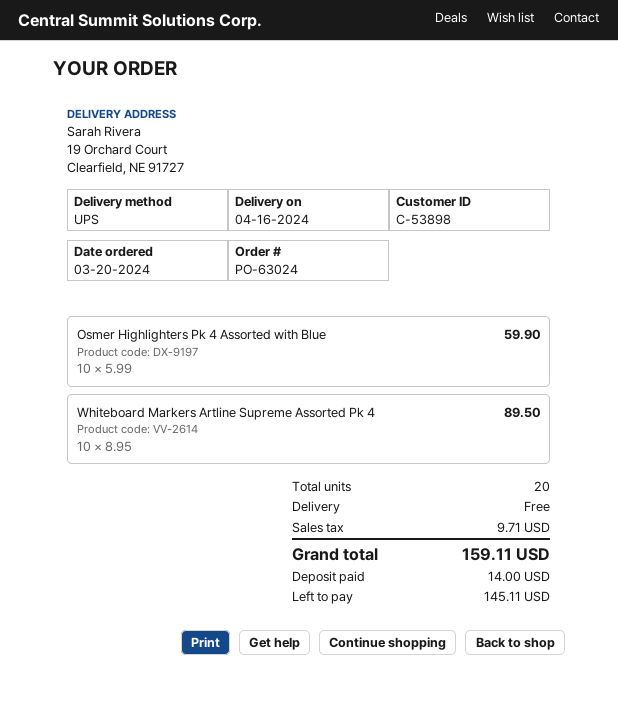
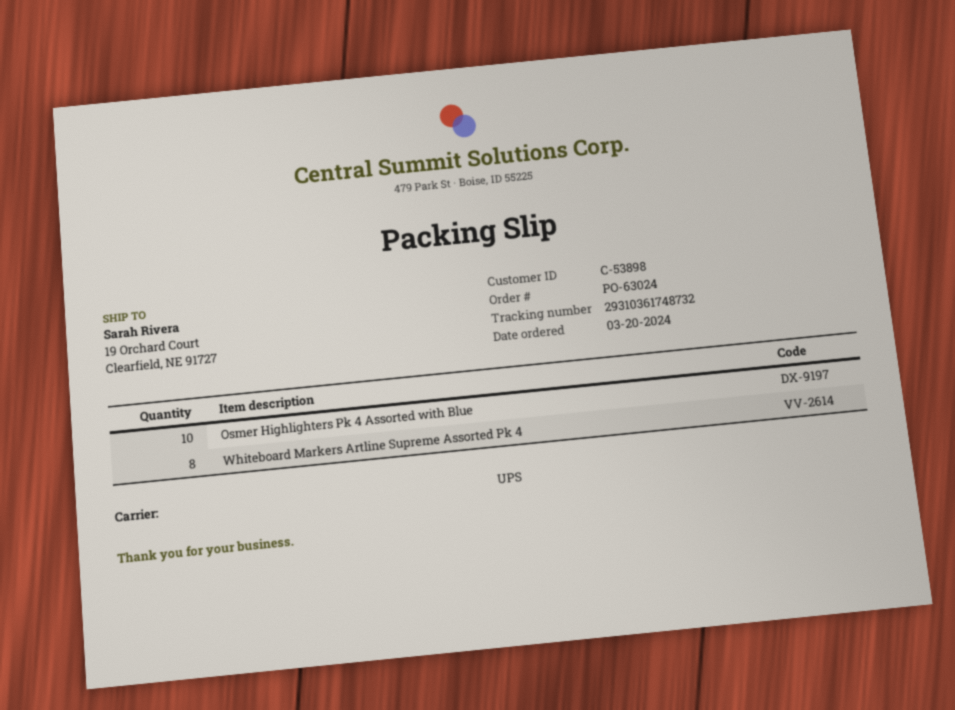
Whiteboard Markers Artline Supreme Assorted Pk 4: 10 -> 8

